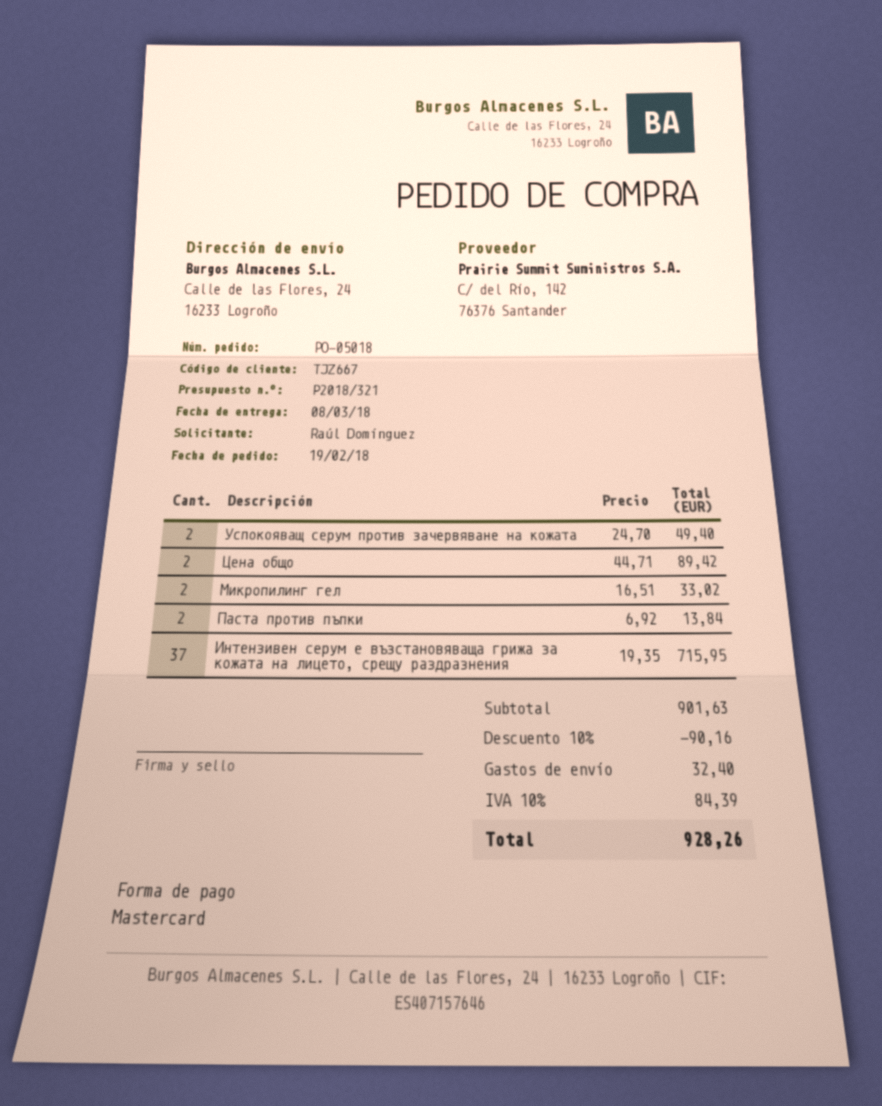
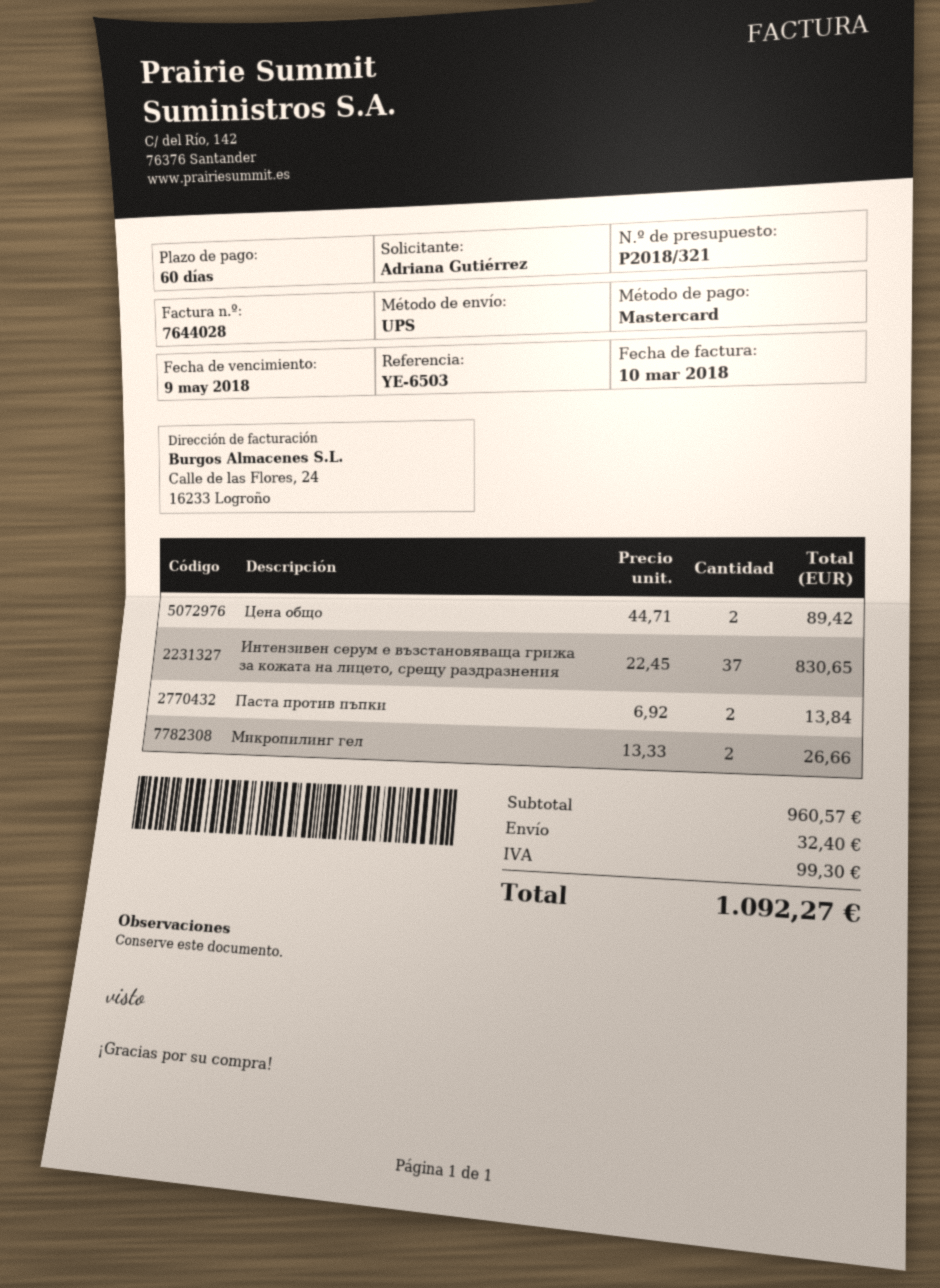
ordered by: Raúl Domínguez -> Adriana Gutiérrez
Успокояващ серум против зачервяване на кожата: 2 x 24.70 = 49.40 -> none
Микропилинг гел: 2 x 16.51 = 33.02 -> 2 x 13.33 = 26.66
Интензивен серум е възстановяваща грижа за кожата на лицето, срещу раздразнения: 37 x 19.35 = 715.95 -> 37 x 22.45 = 830.65
subtotal: 901.63 -> 960.57
discount: 10% = 90.16 -> none
tax: 84.39 -> 99.30
total: 928.26 -> 1092.27

